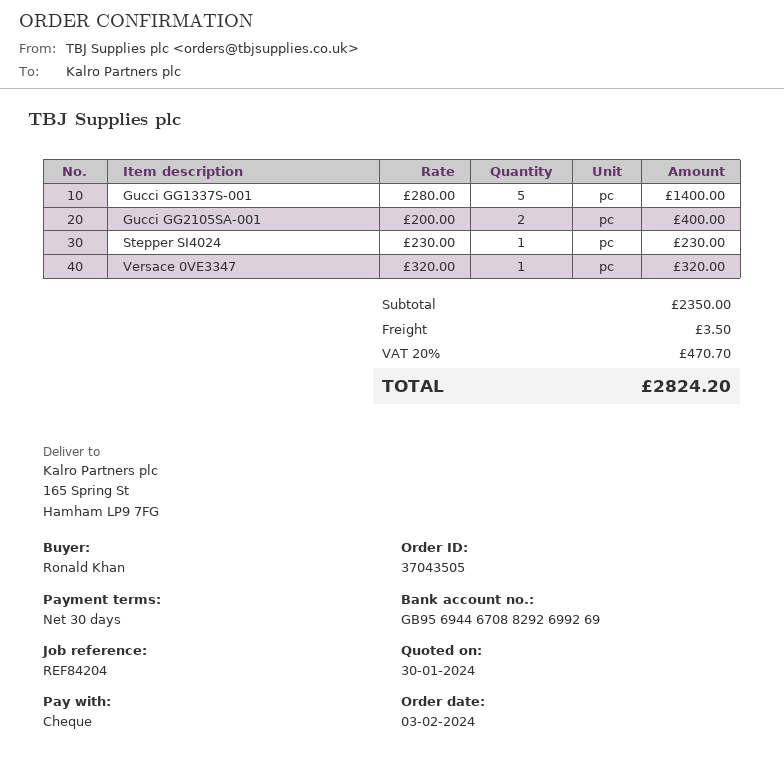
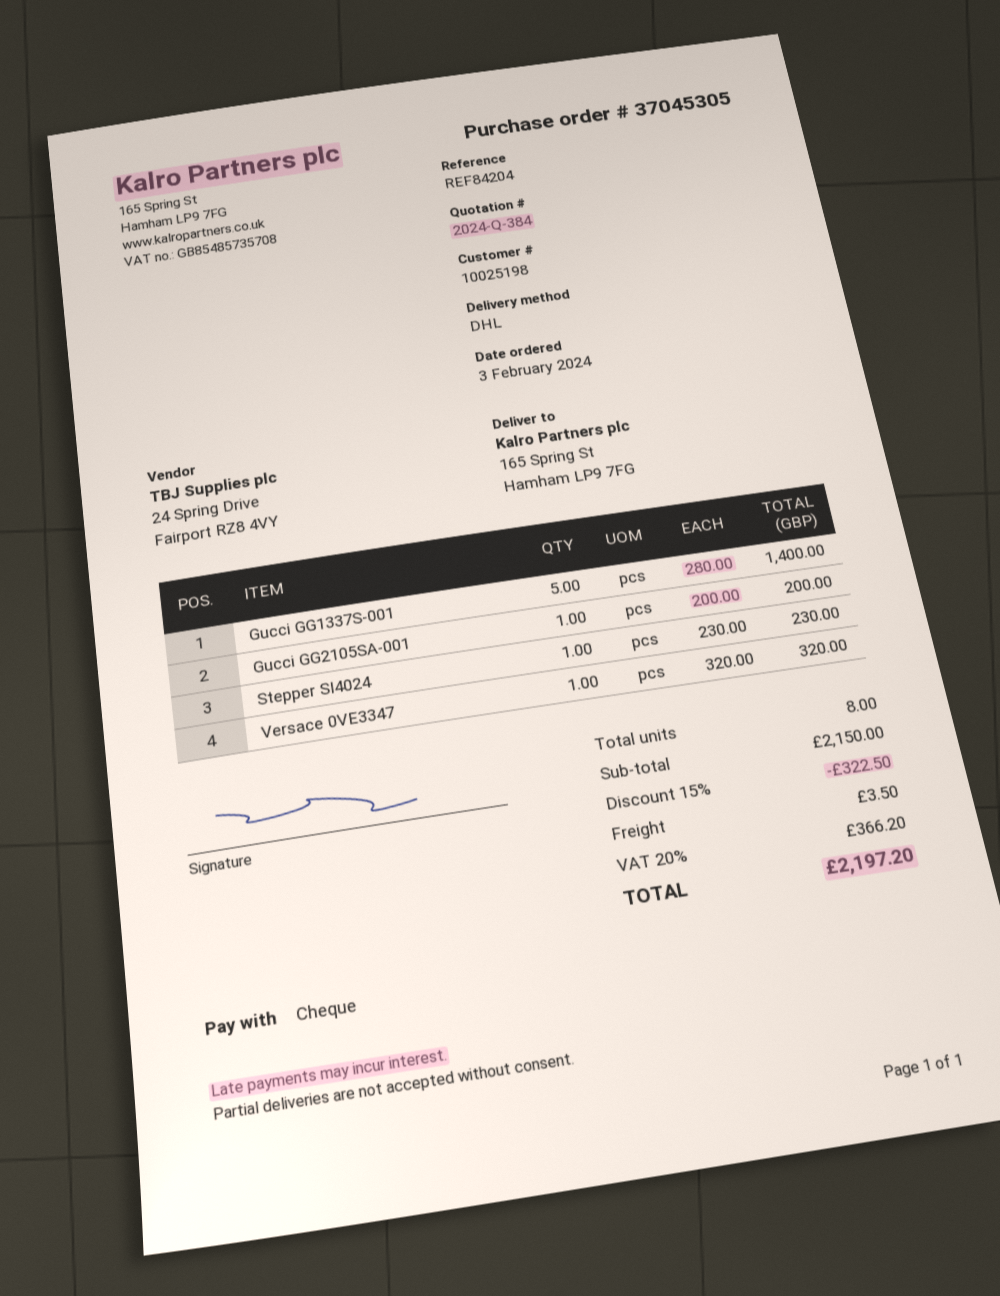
order number: 37043505 -> 37045305
Gucci GG2105SA-001: 2 x 200.00 = 400.00 -> 1 x 200.00 = 200.00
subtotal: 2350.00 -> 2150.00
discount: none -> 15% = 322.50
tax: 20% = 470.70 -> 20% = 366.20
total: 2824.20 -> 2197.20

